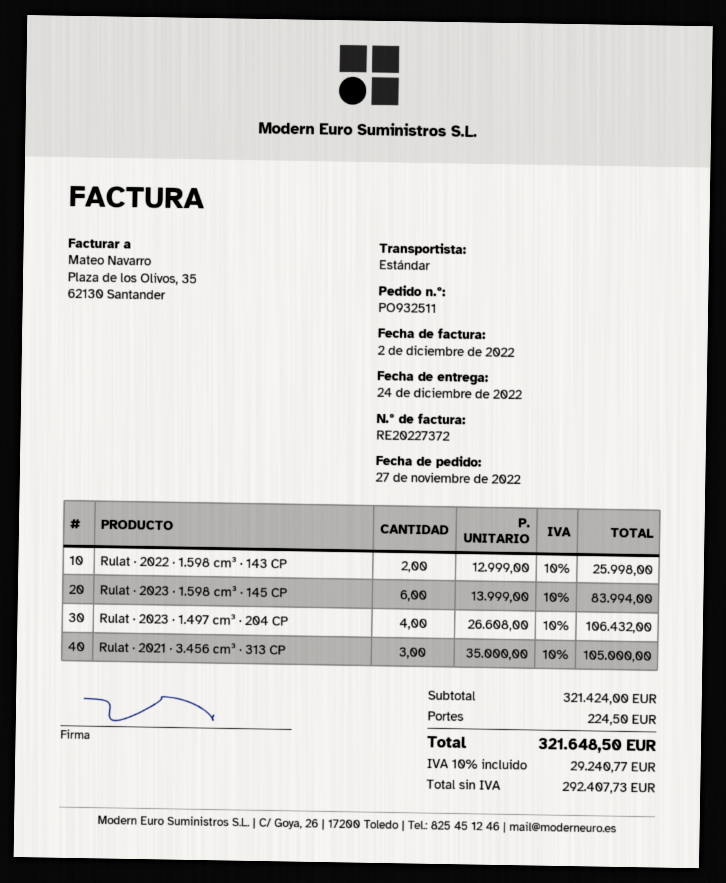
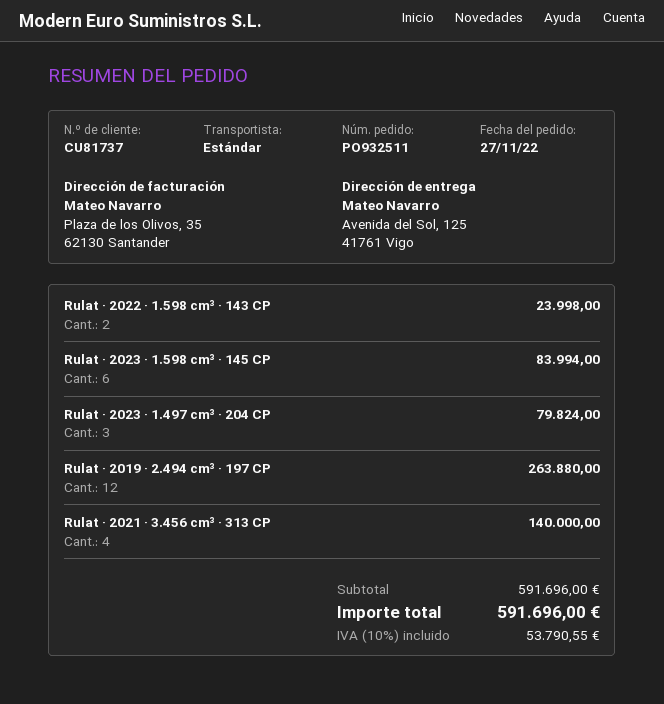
Rulat · 2022 · 1.598 cm³ · 143 CP: 2 for 25998.00 -> 2 for 23998.00
Rulat · 2023 · 1.497 cm³ · 204 CP: 4 for 106432.00 -> 3 for 79824.00
Rulat · 2021 · 3.456 cm³ · 313 CP: 3 for 105000.00 -> 4 for 140000.00
Rulat · 2019 · 2.494 cm³ · 197 CP: none -> 12 for 263880.00
subtotal: 321424.00 -> 591696.00
shipping: 224.50 -> none
tax: 10% = 29240.77 -> 10% = 53790.55
total: 321648.50 -> 591696.00

